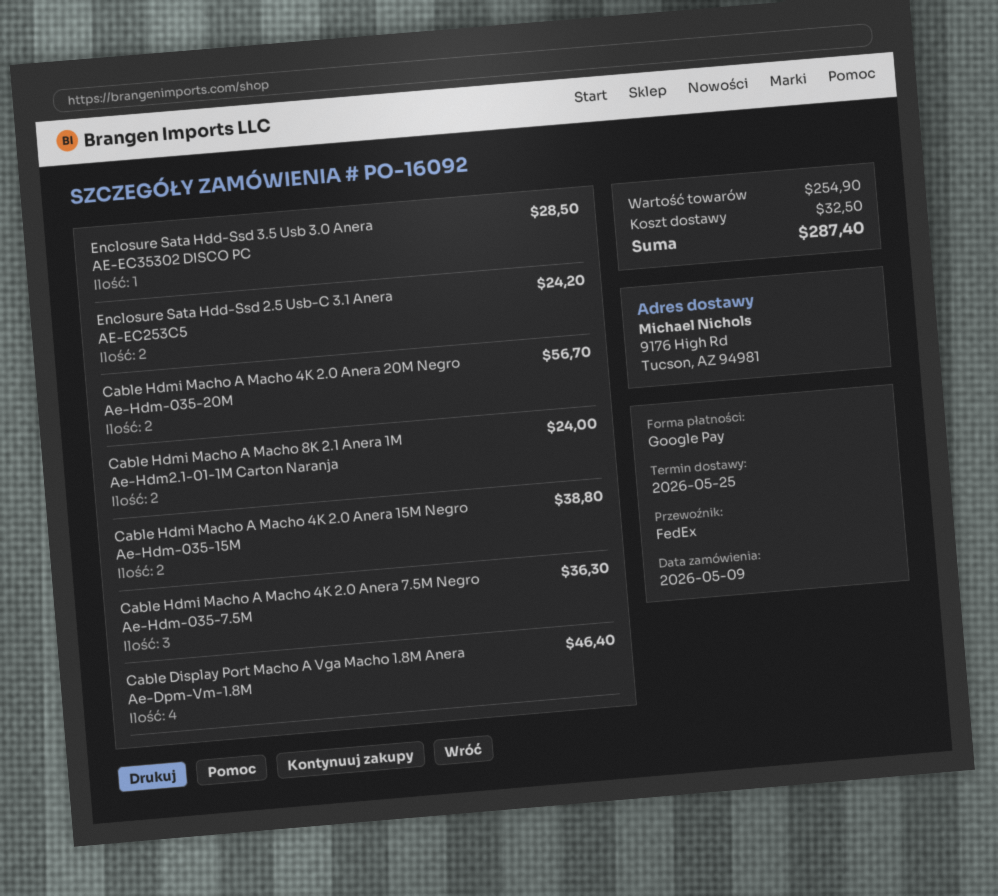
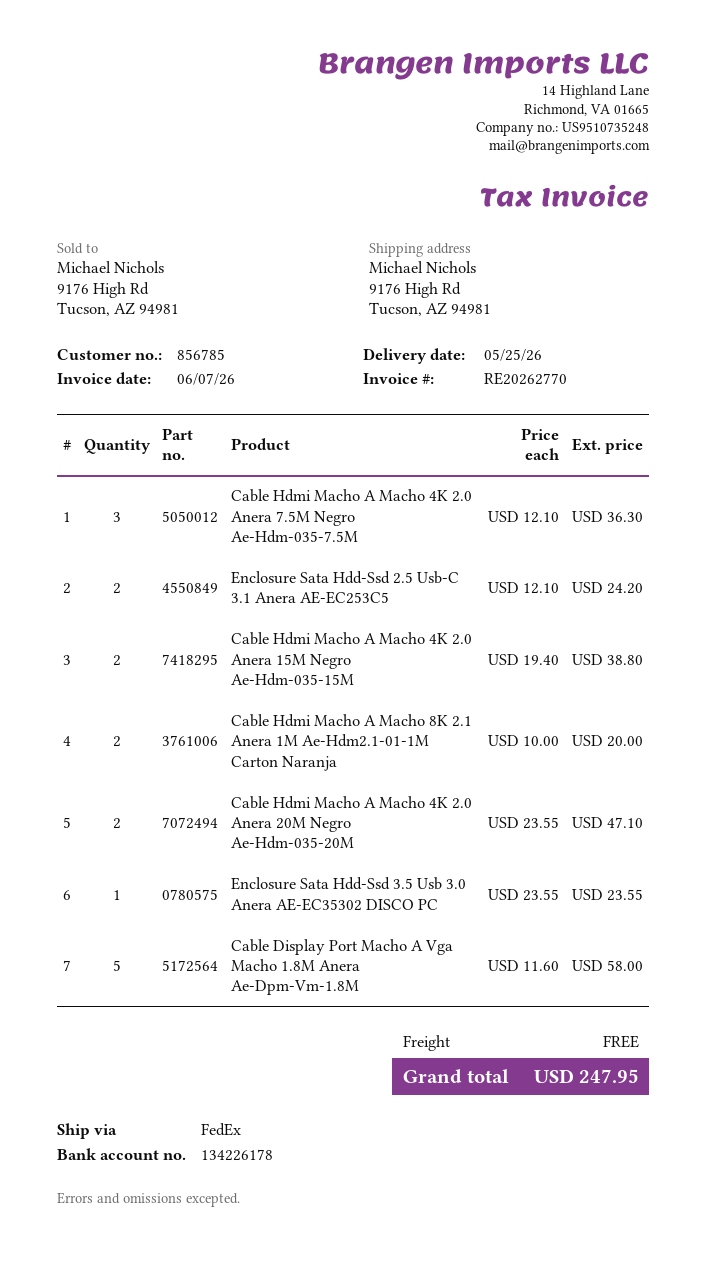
Enclosure Sata Hdd-Ssd 3.5 Usb 3.0 Anera AE-EC35302 DISCO PC: 1 for 28.50 -> 1 for 23.55
Cable Hdmi Macho A Macho 4K 2.0 Anera 20M Negro Ae-Hdm-035-20M: 2 for 56.70 -> 2 for 47.10
Cable Hdmi Macho A Macho 8K 2.1 Anera 1M Ae-Hdm2.1-01-1M Carton Naranja: 2 for 24.00 -> 2 for 20.00
Cable Display Port Macho A Vga Macho 1.8M Anera Ae-Dpm-Vm-1.8M: 4 for 46.40 -> 5 for 58.00
shipping: 32.50 -> 0.00
total: 287.40 -> 247.95

